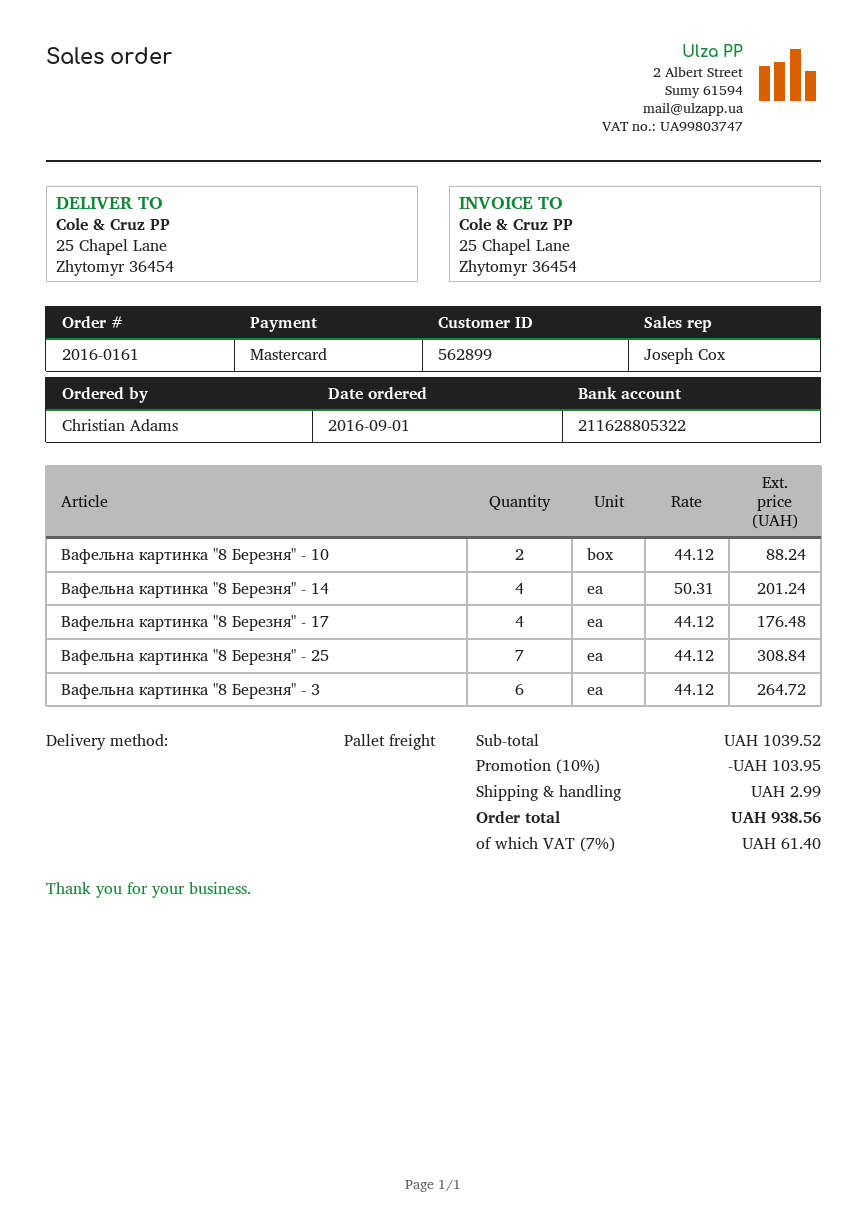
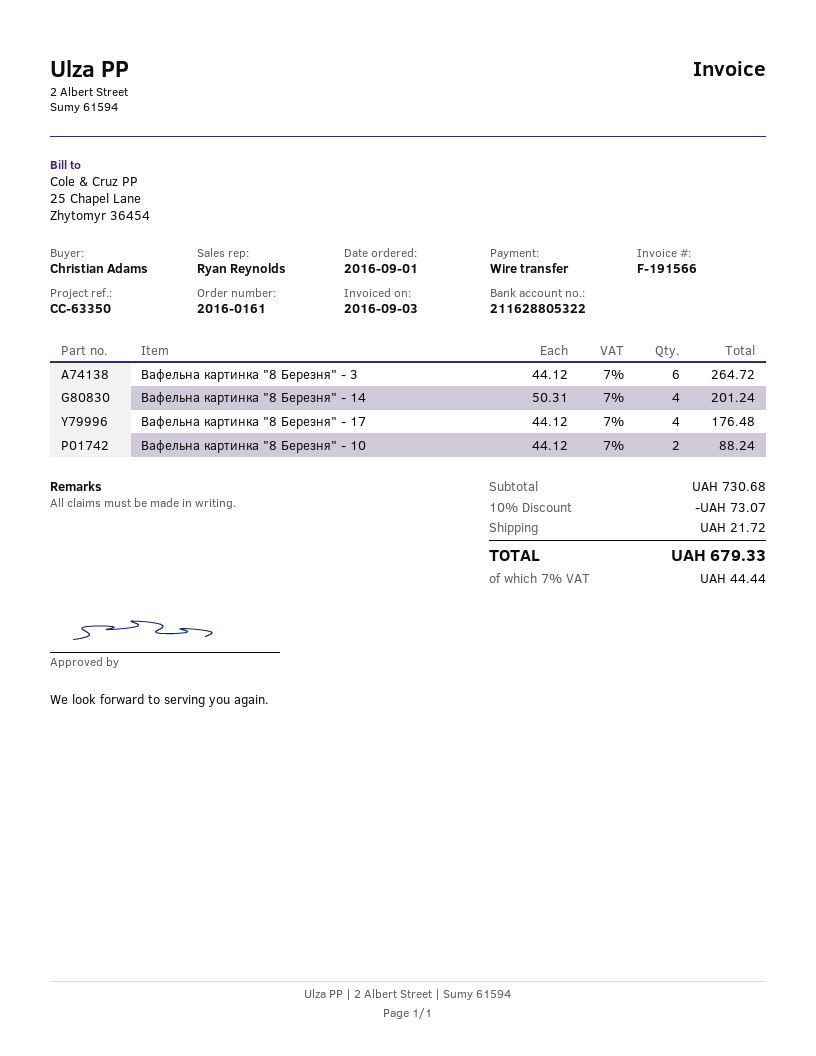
sales rep: Joseph Cox -> Ryan Reynolds
payment method: Mastercard -> bank transfer
Вафельна картинка "8 Березня" - 25: 7 x 44.12 = 308.84 -> none
subtotal: 1039.52 -> 730.68
discount: 10% = 103.95 -> 10% = 73.07
shipping: 2.99 -> 21.72
tax: 7% = 61.40 -> 7% = 44.44
total: 938.56 -> 679.33

